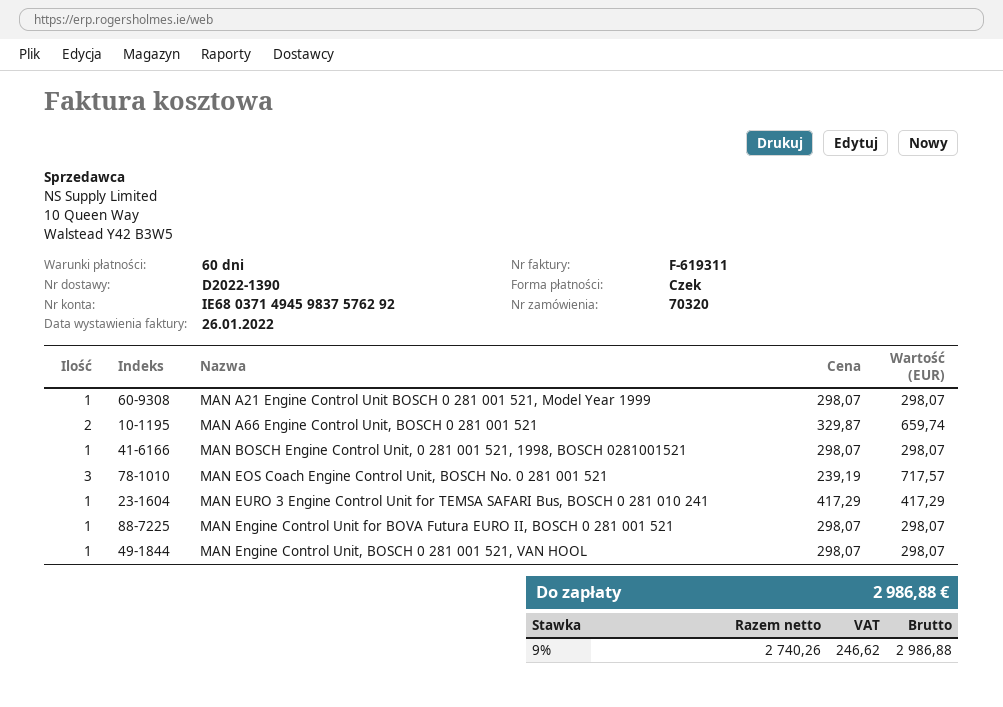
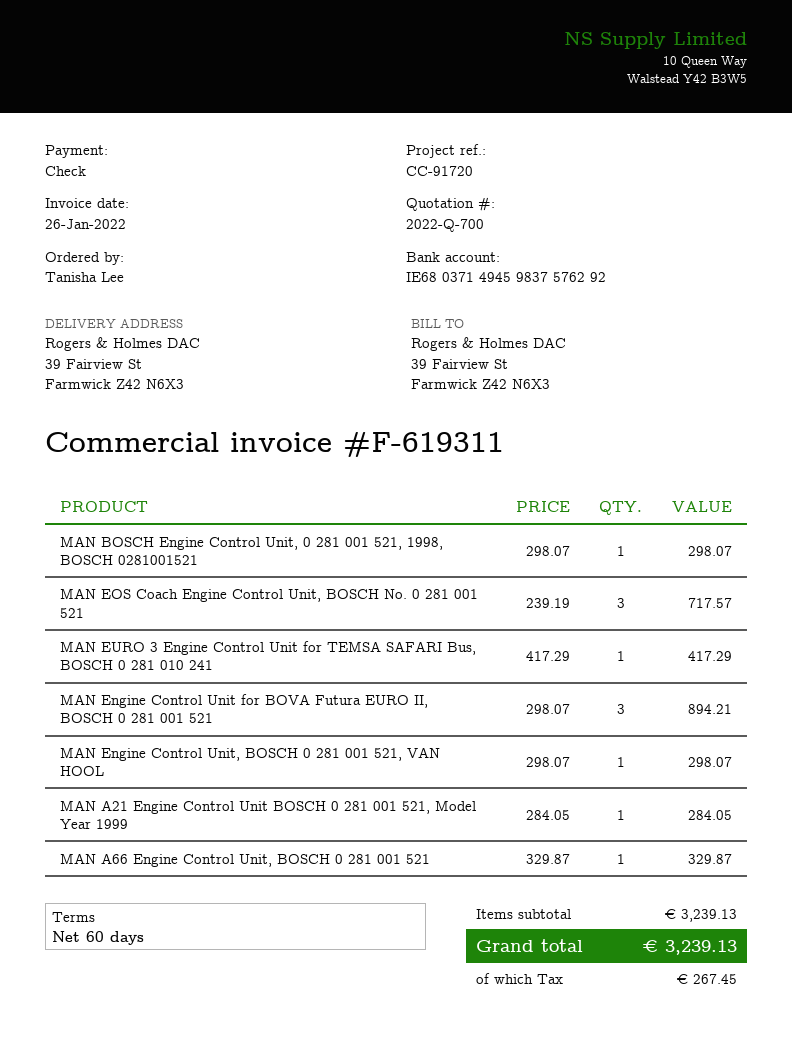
MAN A21 Engine Control Unit BOSCH 0 281 001 521, Model Year 1999: 1 x 298.07 = 298.07 -> 1 x 284.05 = 284.05
MAN A66 Engine Control Unit, BOSCH 0 281 001 521: 2 x 329.87 = 659.74 -> 1 x 329.87 = 329.87
MAN Engine Control Unit for BOVA Futura EURO II, BOSCH 0 281 001 521: 1 x 298.07 = 298.07 -> 3 x 298.07 = 894.21
tax: 246.62 -> 267.45
total: 2986.88 -> 3239.13

